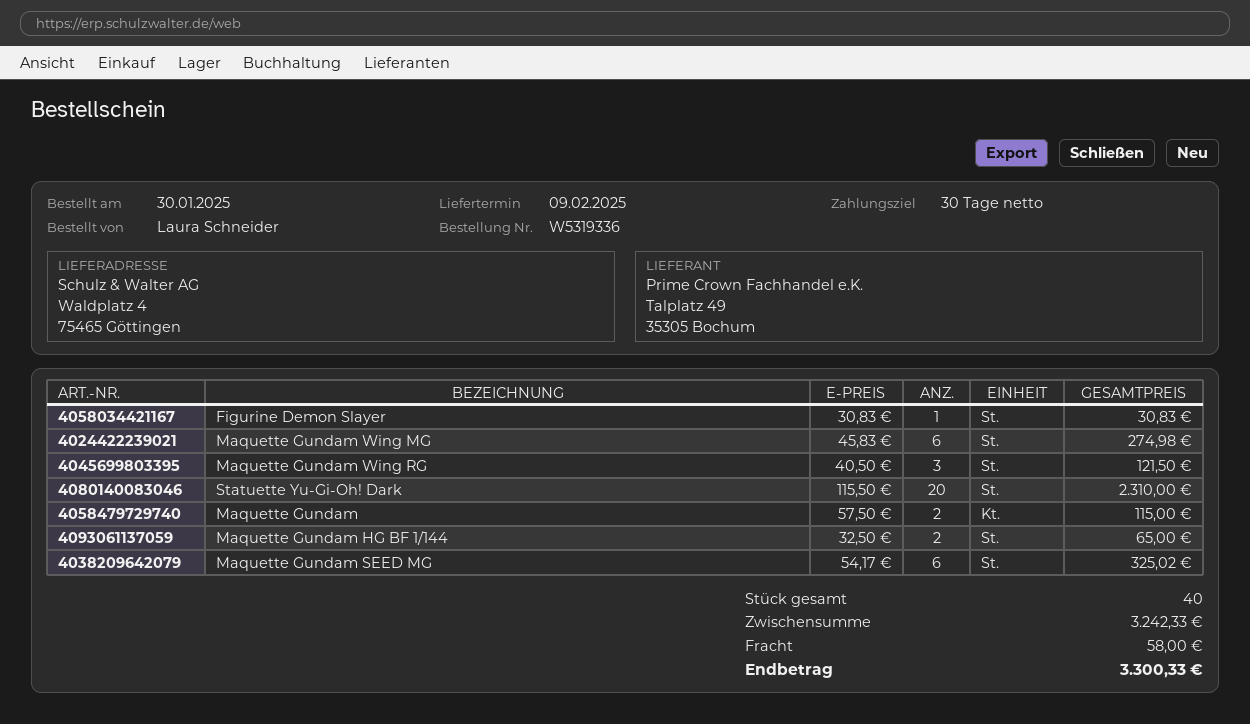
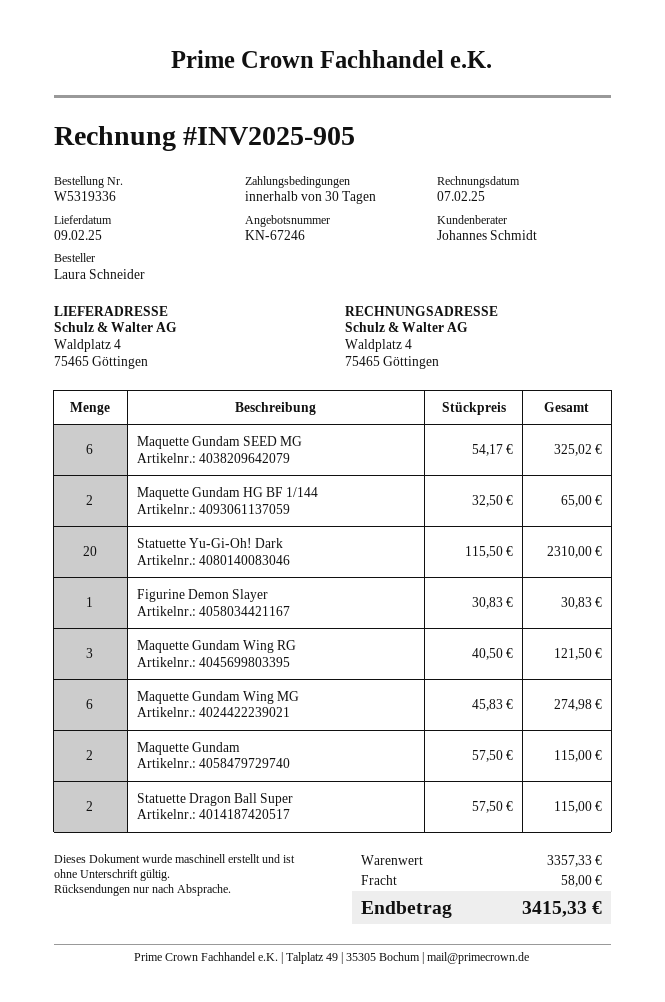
Statuette Dragon Ball Super: none -> 2 x 57.50 = 115.00
subtotal: 3242.33 -> 3357.33
total: 3300.33 -> 3415.33

